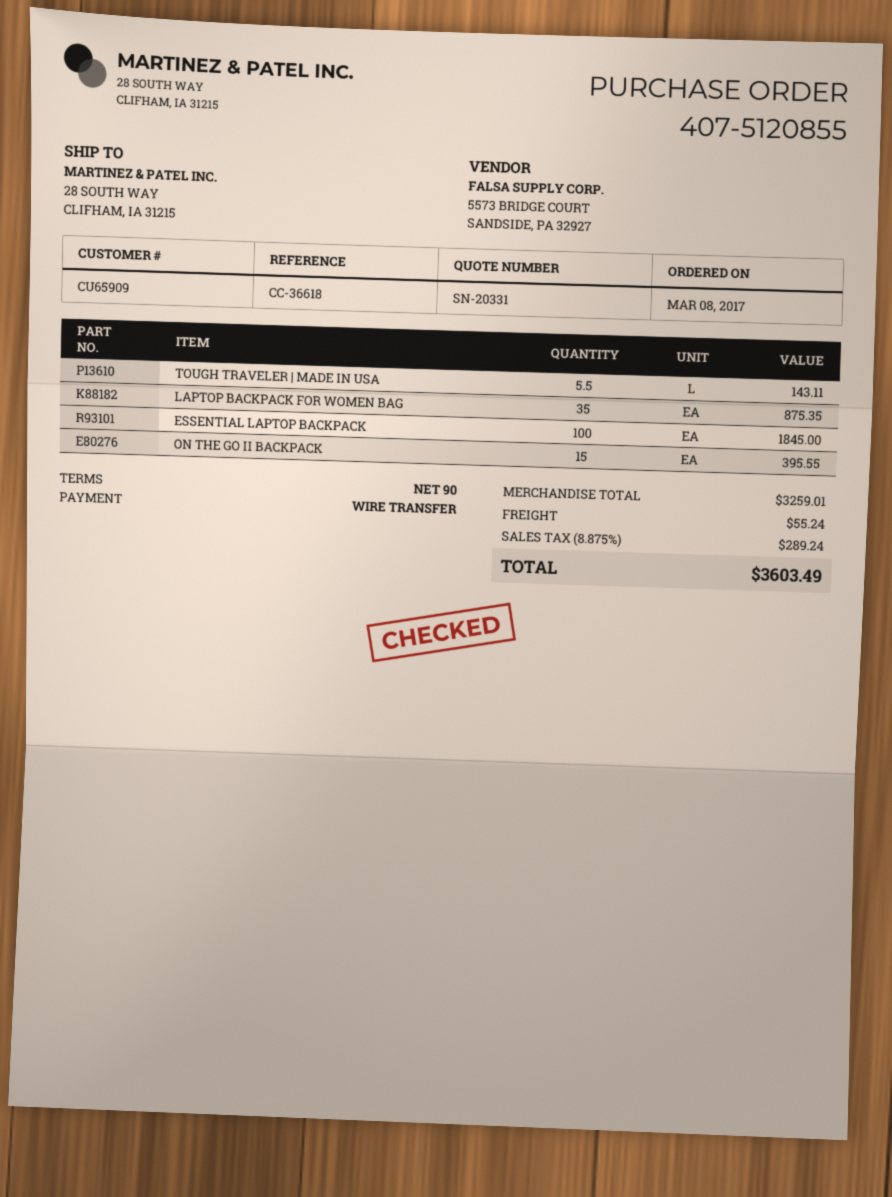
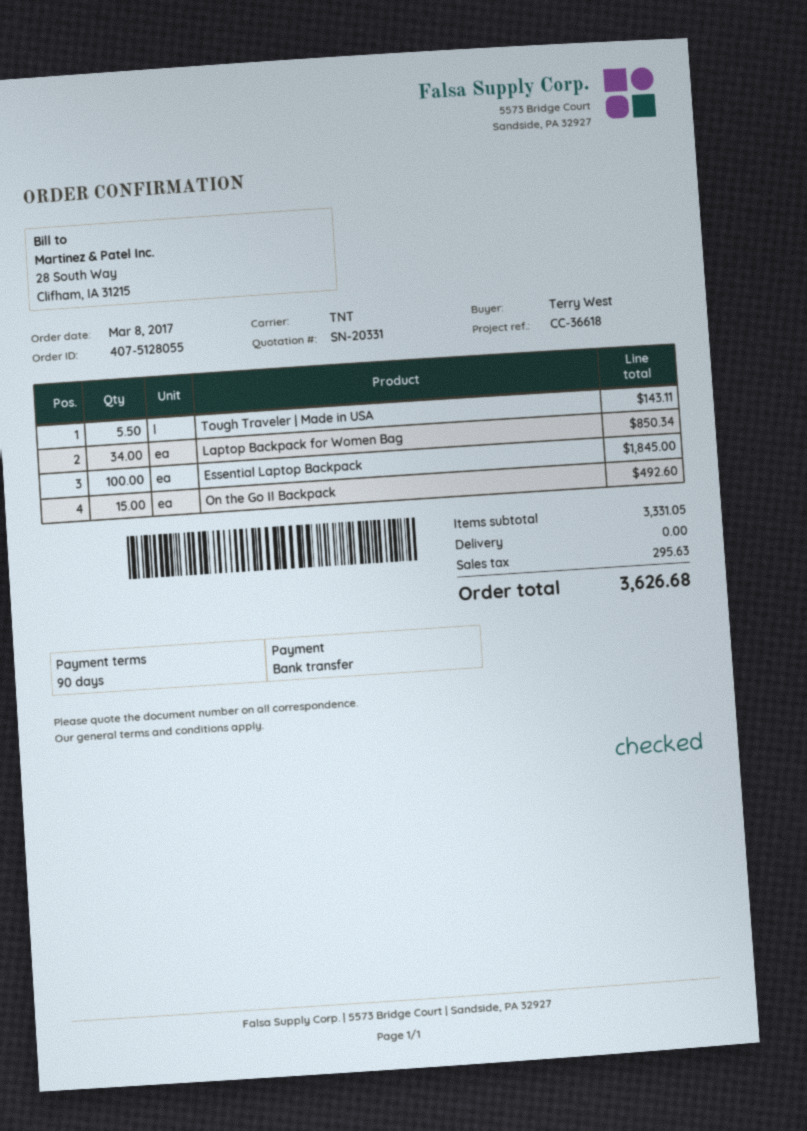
order number: 407-5120855 -> 407-5128055
LAPTOP BACKPACK FOR WOMEN BAG: 35 for 875.35 -> 34 for 850.34
ON THE GO II BACKPACK: 15 for 395.55 -> 15 for 492.60
subtotal: 3259.01 -> 3331.05
shipping: 55.24 -> 0.00
tax: 289.24 -> 295.63
total: 3603.49 -> 3626.68

